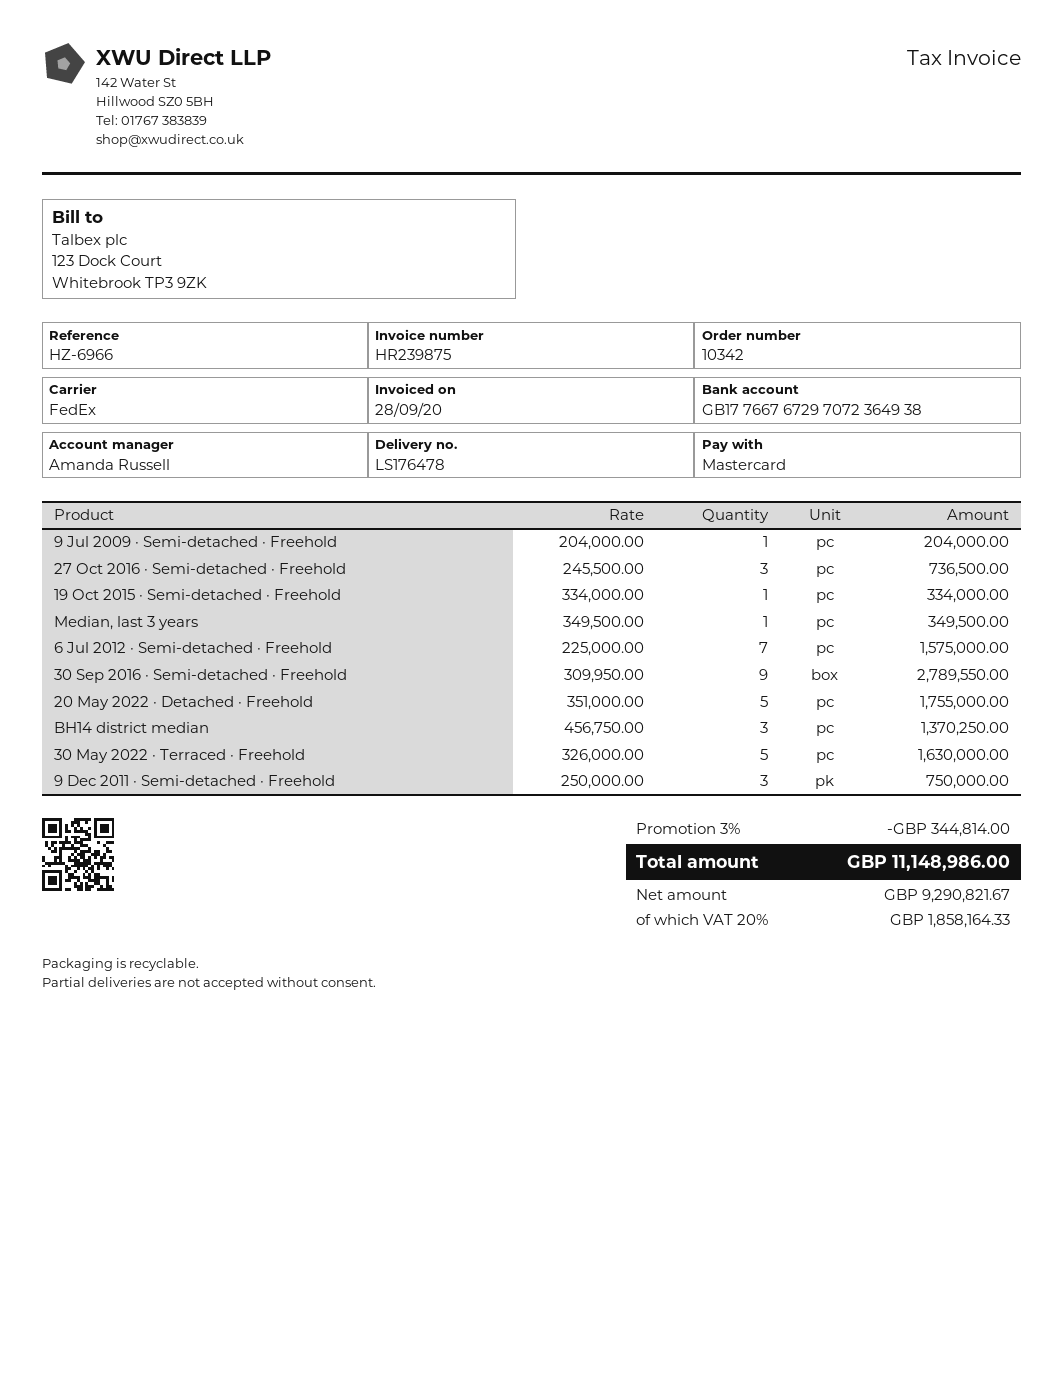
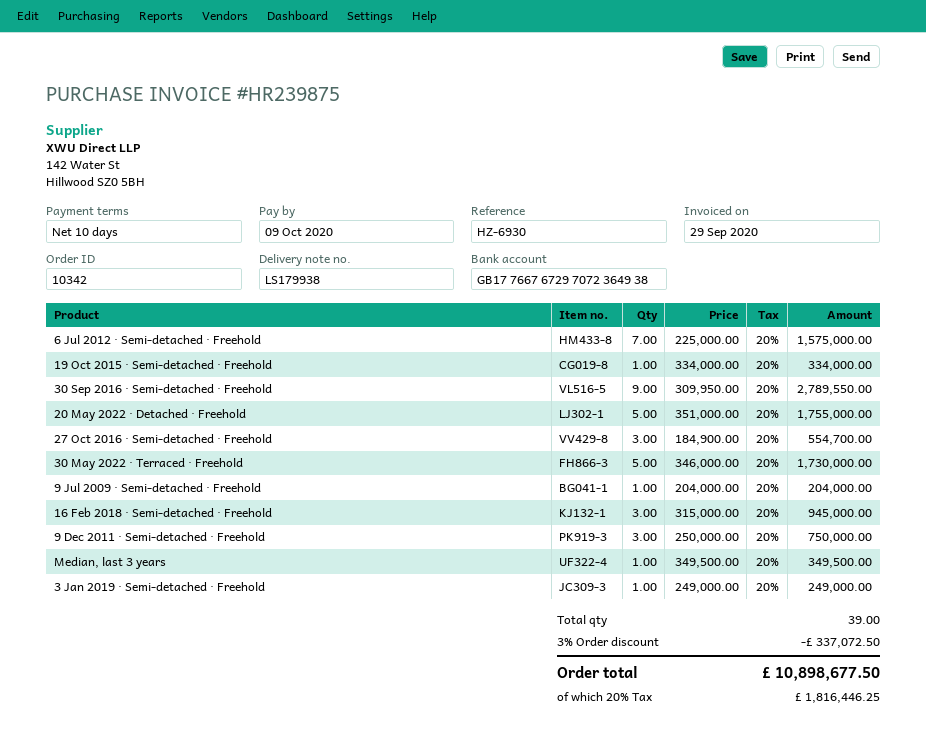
delivery note number: LS176478 -> LS179938
invoice date: 2020-09-28 -> 2020-09-29
reference: HZ-6966 -> HZ-6930
27 Oct 2016 · Semi-detached · Freehold: 3 x 245500.00 = 736500.00 -> 3 x 184900.00 = 554700.00
BH14 district median: 3 x 456750.00 = 1370250.00 -> none
30 May 2022 · Terraced · Freehold: 5 x 326000.00 = 1630000.00 -> 5 x 346000.00 = 1730000.00
16 Feb 2018 · Semi-detached · Freehold: none -> 3 x 315000.00 = 945000.00
3 Jan 2019 · Semi-detached · Freehold: none -> 1 x 249000.00 = 249000.00
discount: 3% = 344814.00 -> 3% = 337072.50
tax: 20% = 1858164.33 -> 20% = 1816446.25
total: 11148986.00 -> 10898677.50

